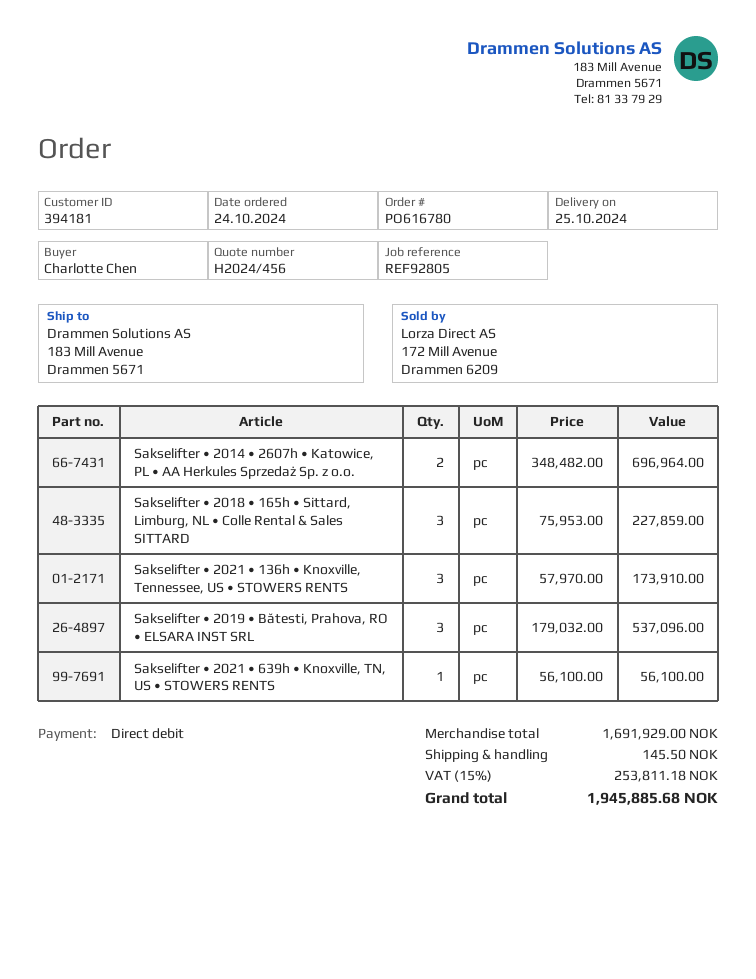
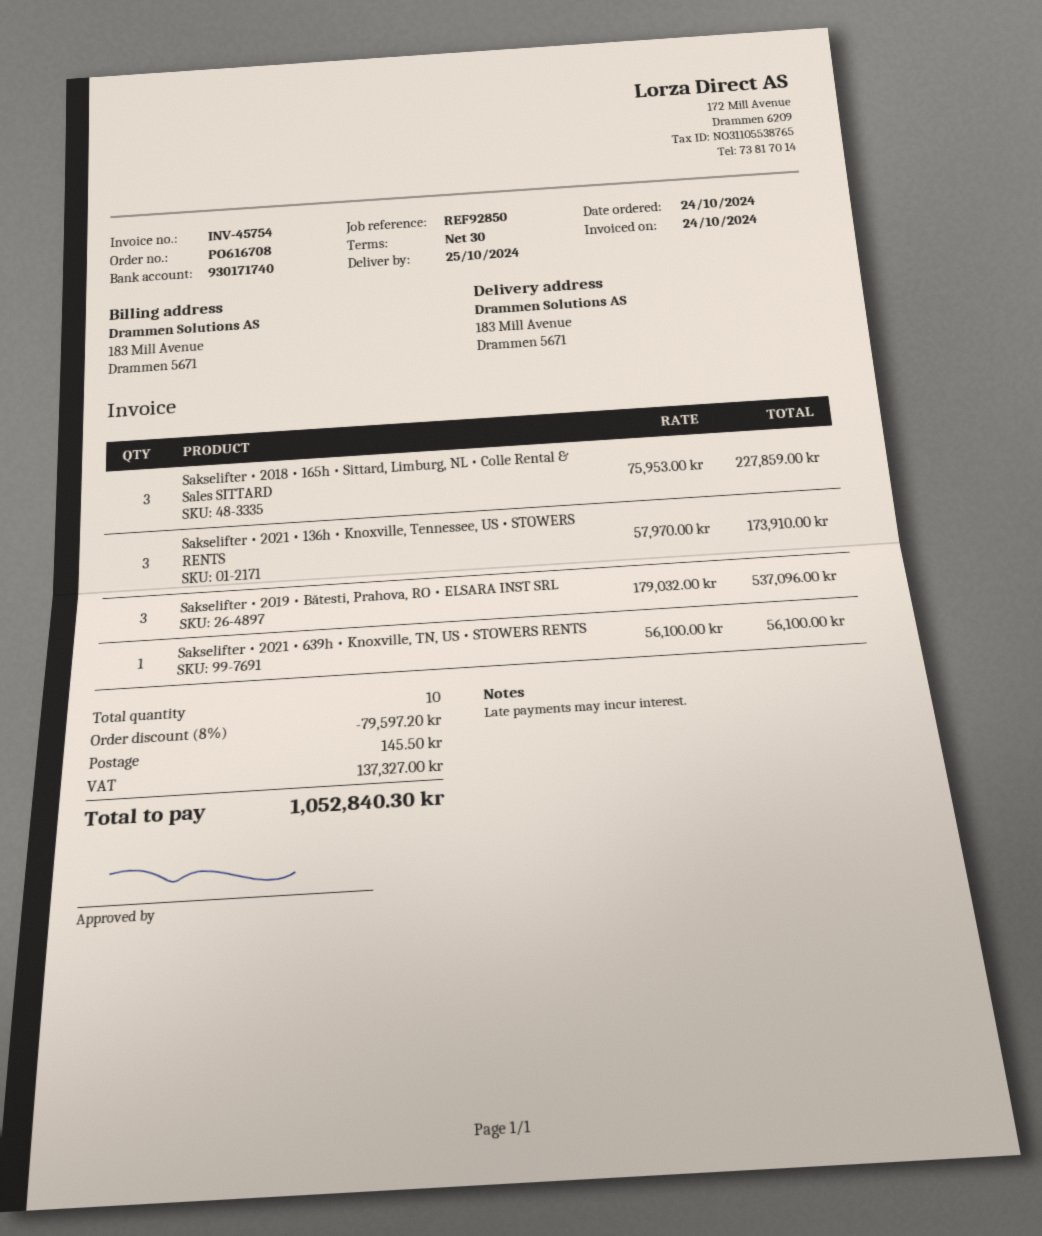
order number: PO616780 -> PO616708
reference: REF92805 -> REF92850
Sakselifter • 2014 • 2607h • Katowice, PL • AA Herkules Sprzedaż Sp. z o.o.: 2 x 348482.00 = 696964.00 -> none
discount: none -> 8% = 79597.20
tax: 253811.18 -> 137327.00
total: 1945885.68 -> 1052840.30

